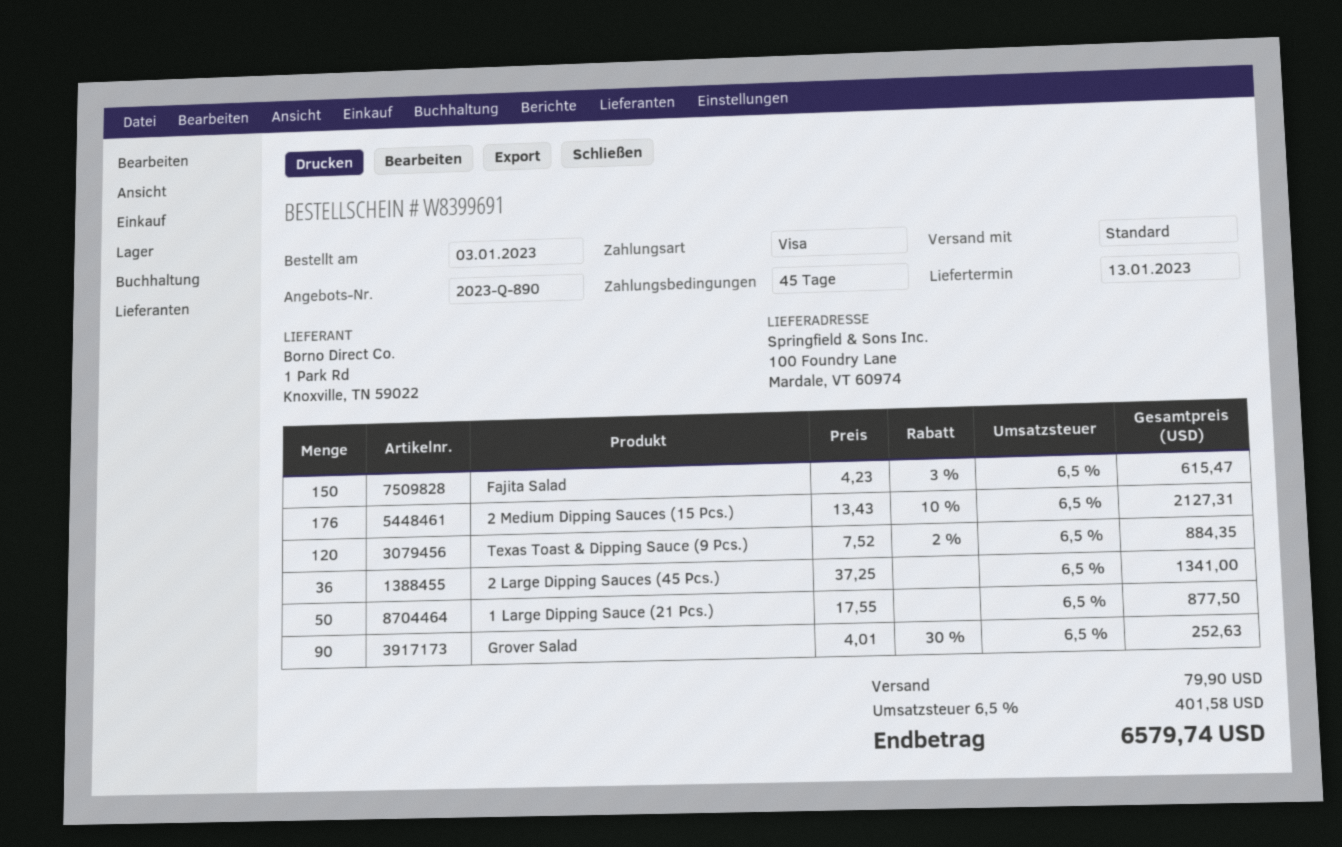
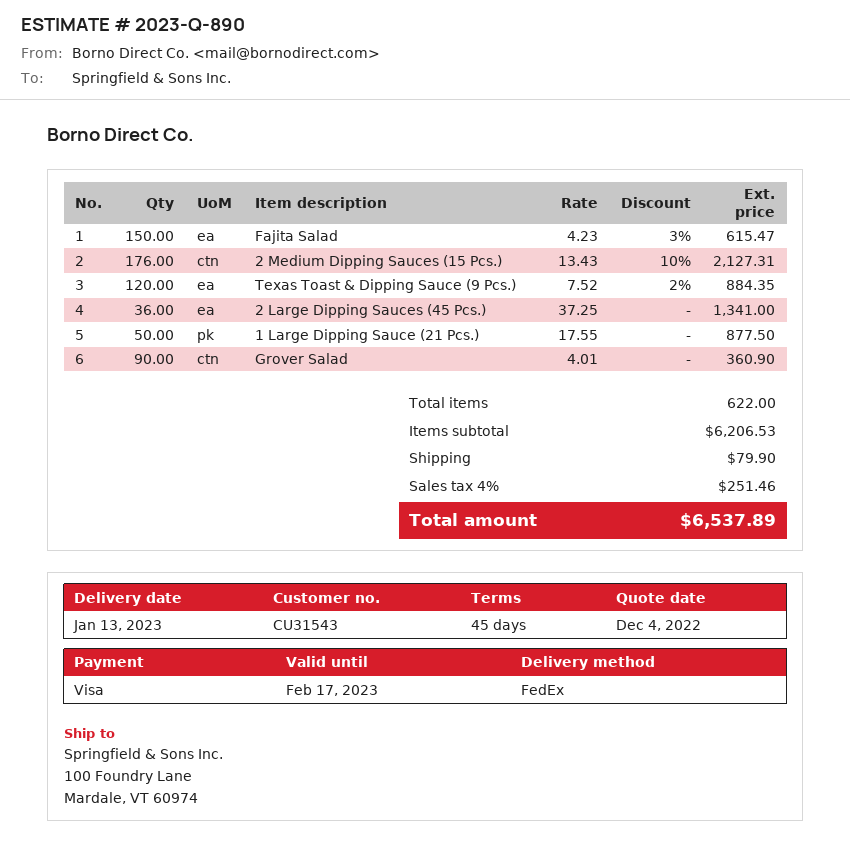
shipping method: standard -> FedEx
Grover Salad: 90 x 4.01 - 30% = 252.63 -> 90 x 4.01 = 360.90
tax: 6.5% = 401.58 -> 4% = 251.46
total: 6579.74 -> 6537.89

